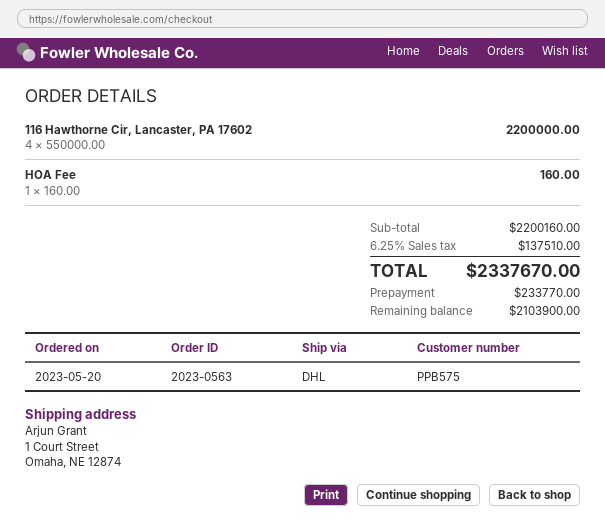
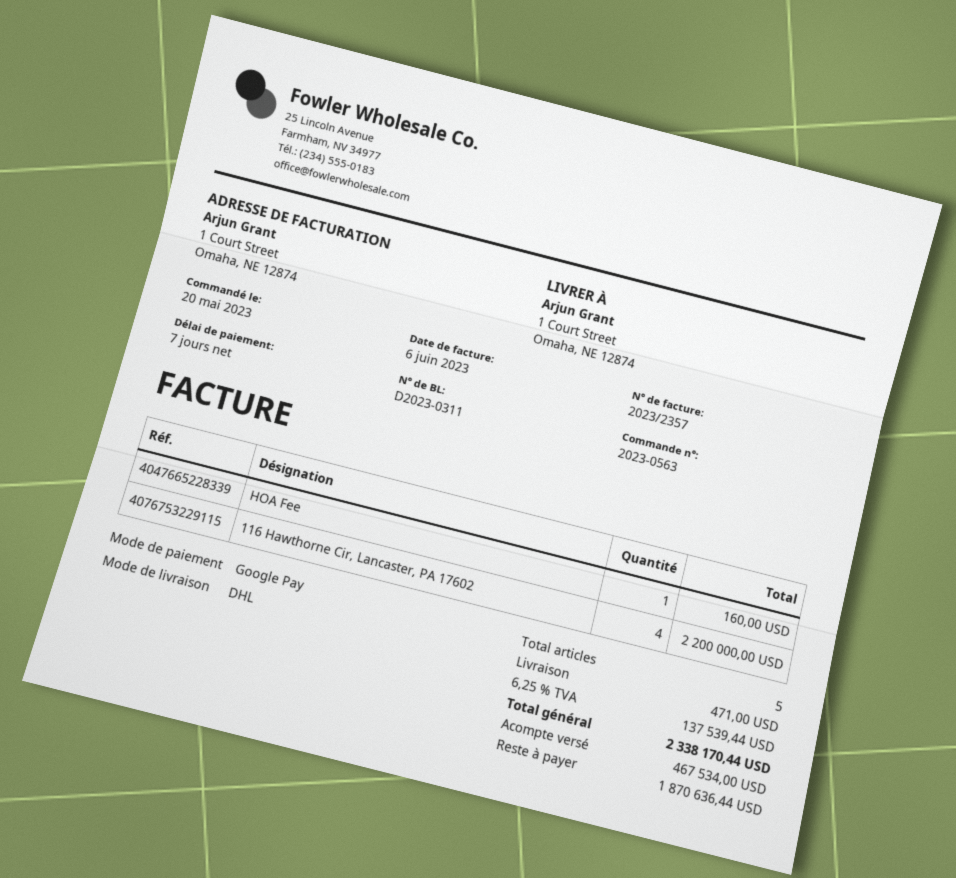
shipping: none -> 471.00
tax: 6.25% = 137510.00 -> 6.25% = 137539.44
total: 2337670.00 -> 2338170.44
deposit: 233770.00 -> 467534.00
balance: 2103900.00 -> 1870636.44

